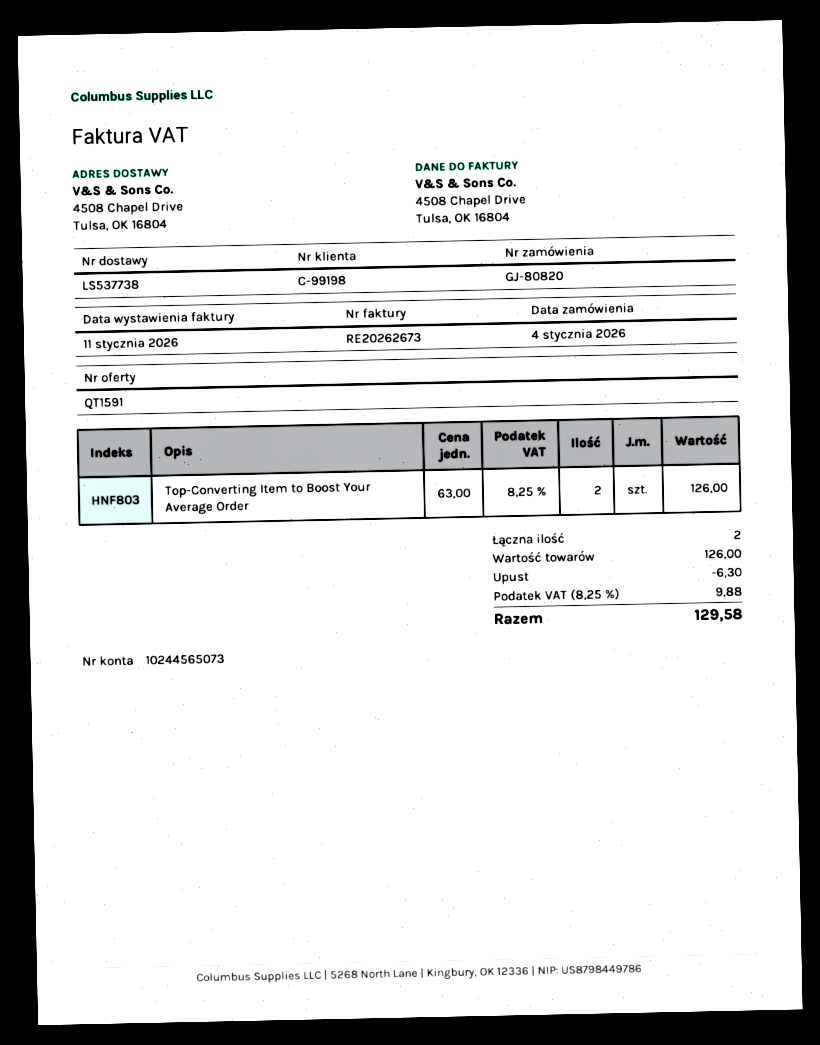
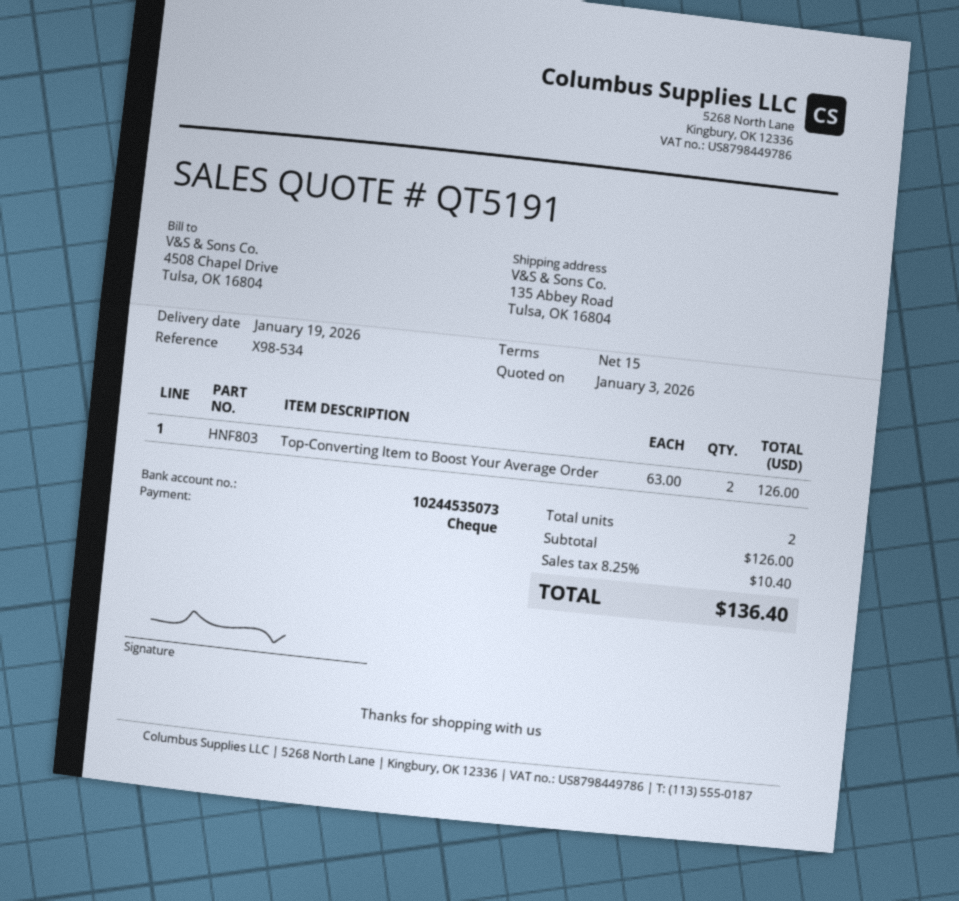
quote number: QT1591 -> QT5191
bank account: 10244565073 -> 10244535073
ship to: 4508 Chapel Drive, Tulsa, OK 16804 -> 135 Abbey Road, Tulsa, OK 16804
discount: 6.30 -> none
tax: 8.25% = 9.88 -> 8.25% = 10.40
total: 129.58 -> 136.40

